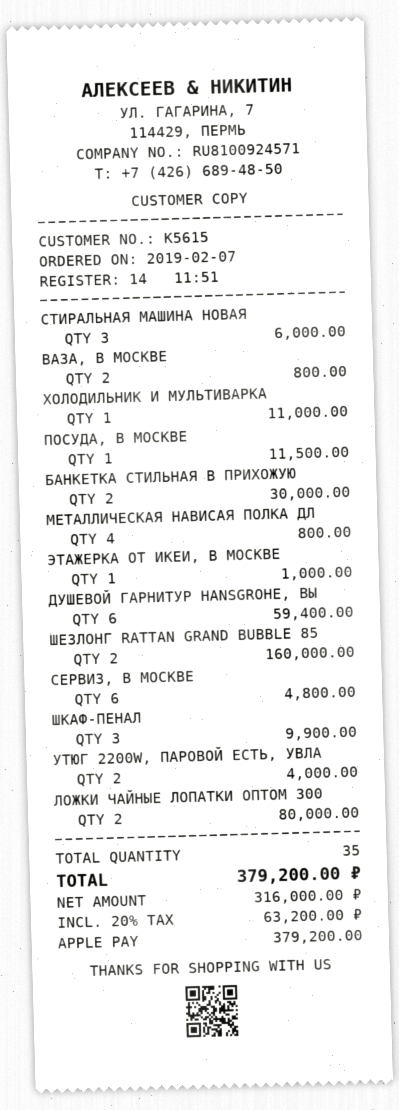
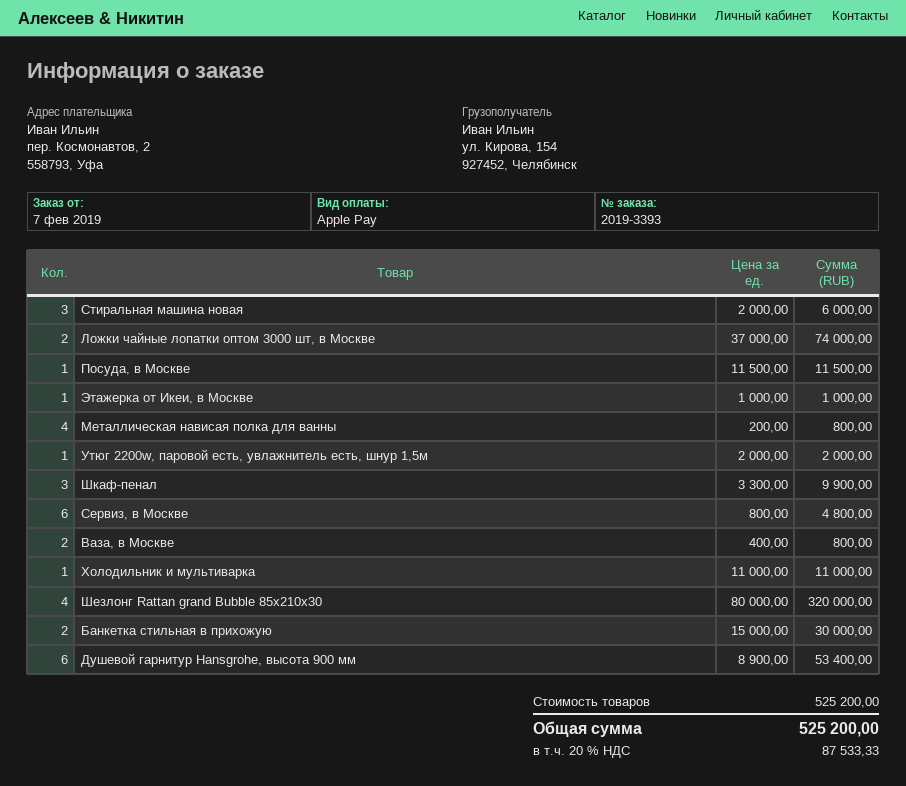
ДУШЕВОЙ ГАРНИТУР HANSGROHE, ВЫ: 6 for 59400.00 -> 6 for 53400.00
ШЕЗЛОНГ RATTAN GRAND BUBBLE 85: 2 for 160000.00 -> 4 for 320000.00
УТЮГ 2200W, ПАРОВОЙ ЕСТЬ, УВЛА: 2 for 4000.00 -> 1 for 2000.00
ЛОЖКИ ЧАЙНЫЕ ЛОПАТКИ ОПТОМ 300: 2 for 80000.00 -> 2 for 74000.00
tax: 20% = 63200.00 -> 20% = 87533.33
total: 379200.00 -> 525200.00

